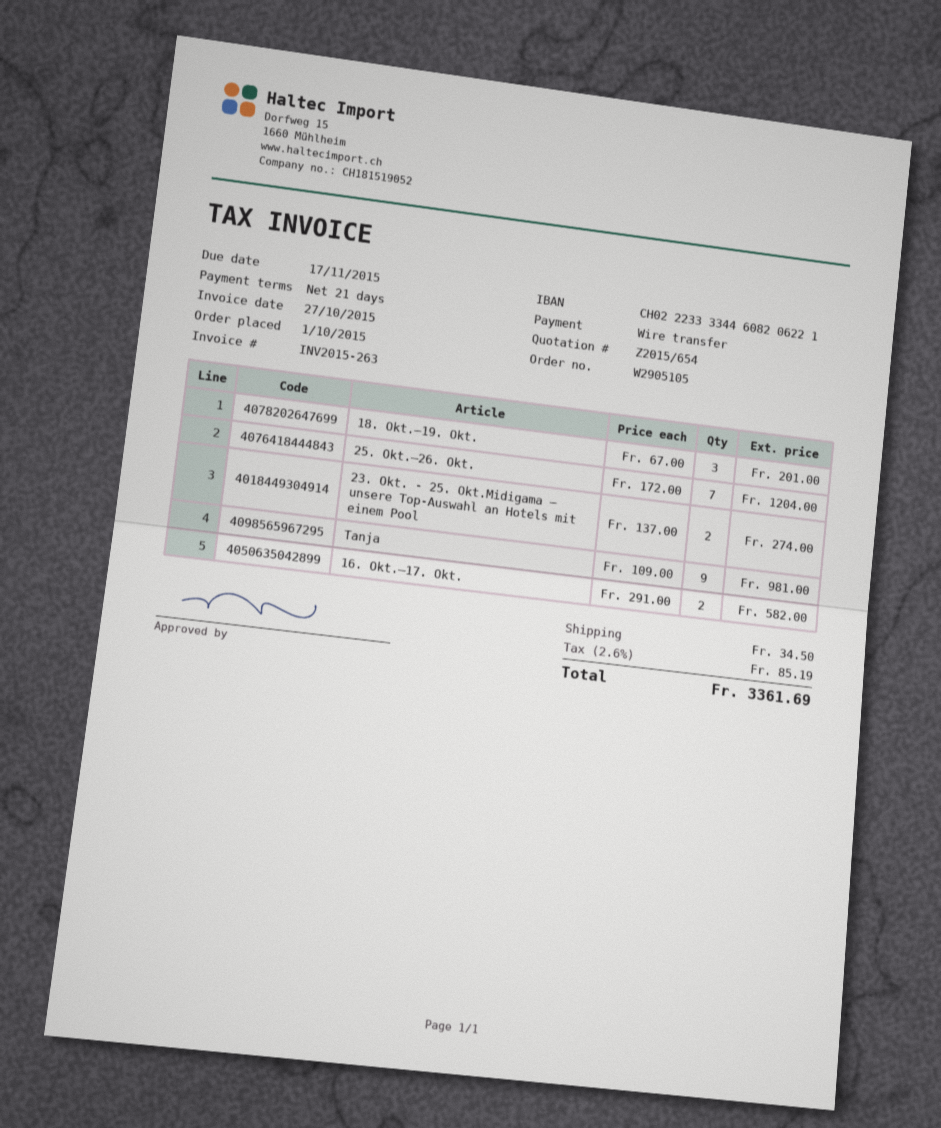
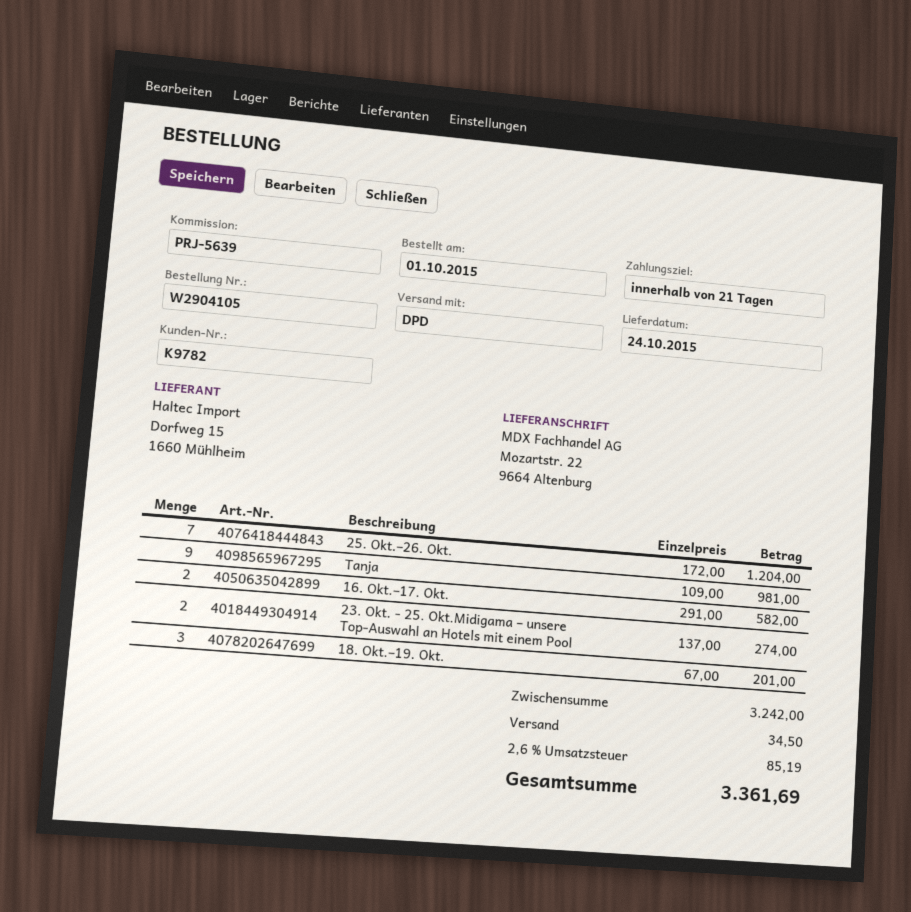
order number: W2905105 -> W2904105

